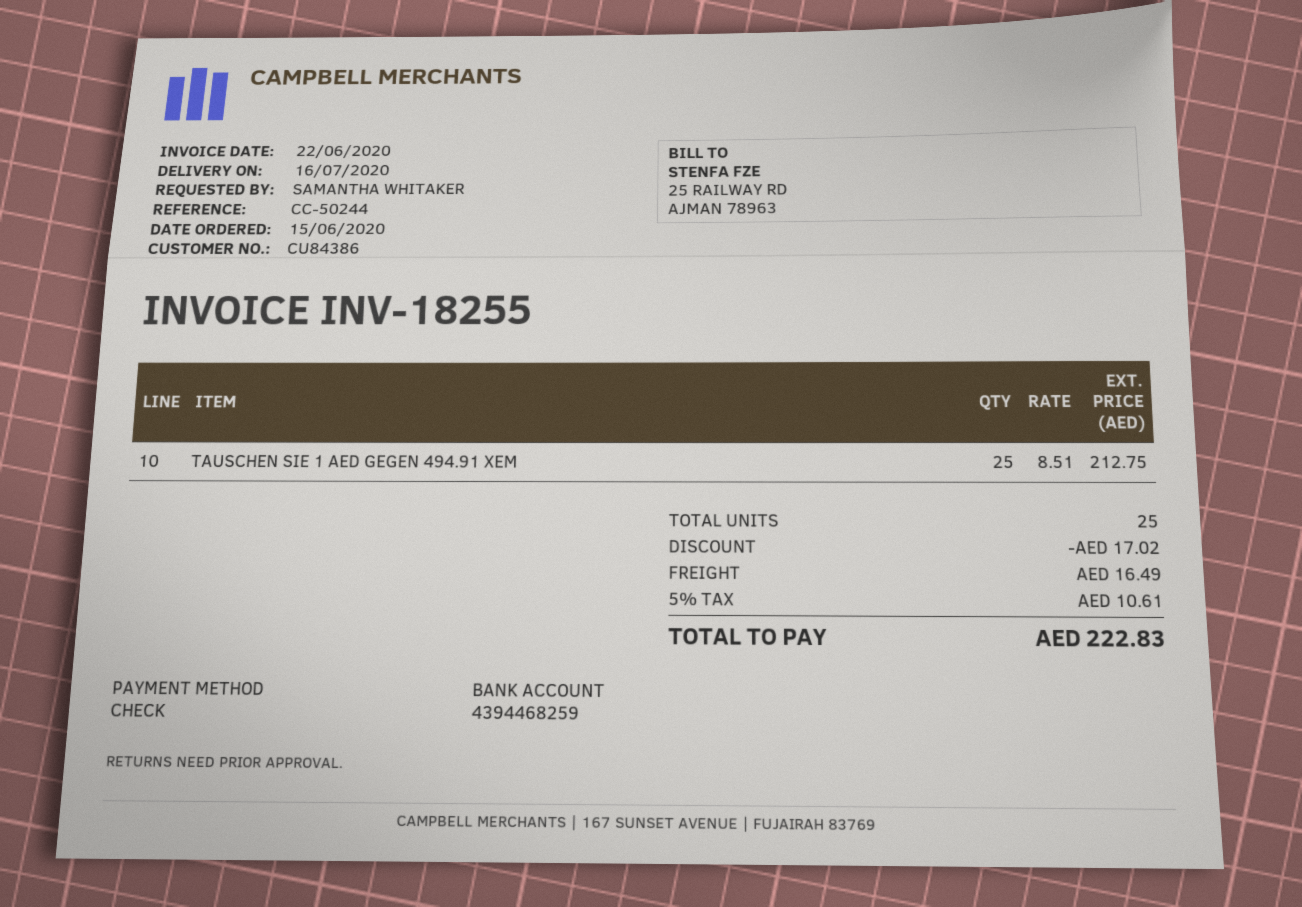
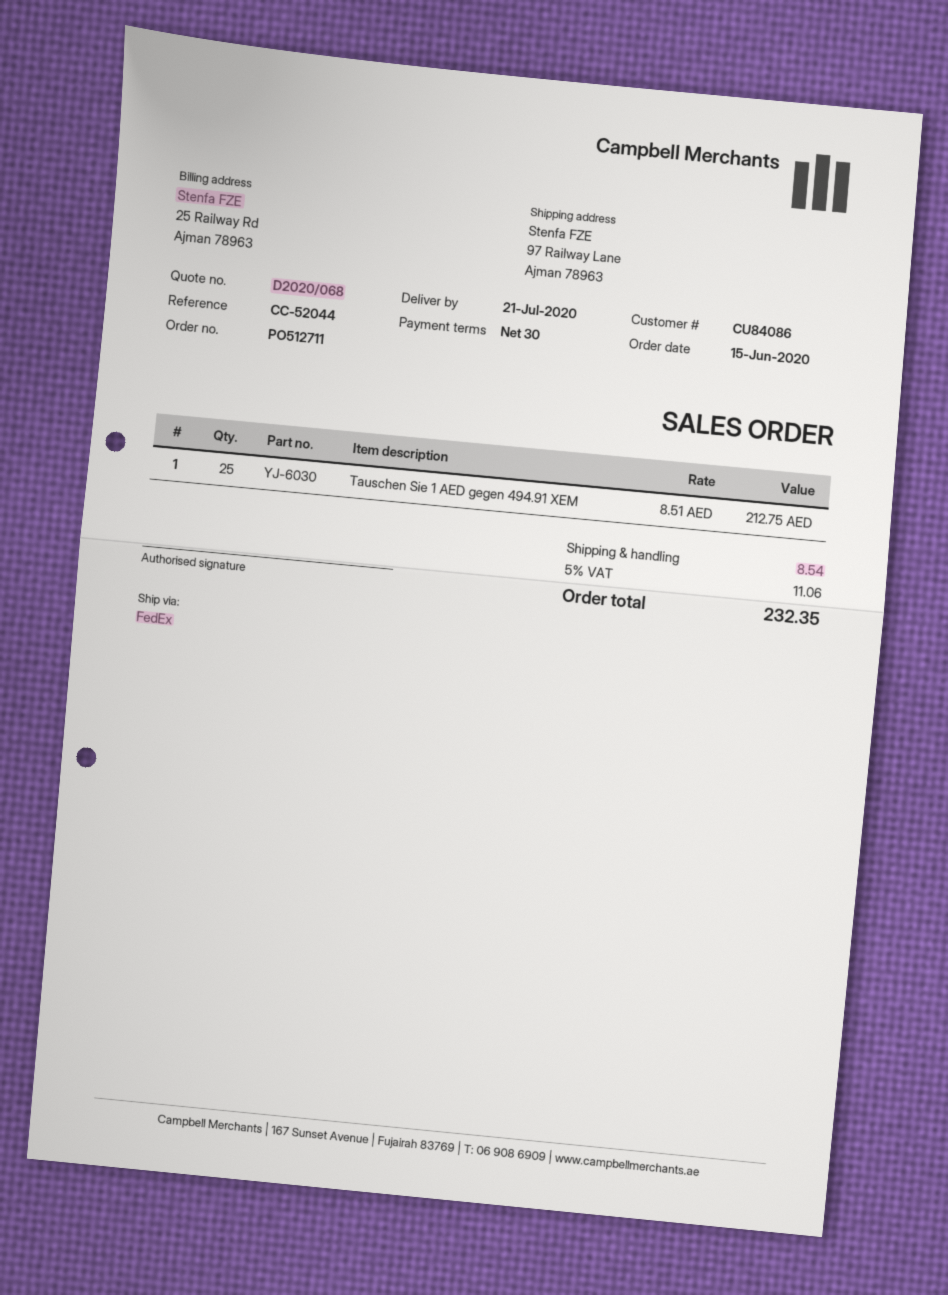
delivery date: 2020-07-16 -> 2020-07-21
customer number: CU84386 -> CU84086
reference: CC-50244 -> CC-52044
discount: 17.02 -> none
shipping: 16.49 -> 8.54
tax: 5% = 10.61 -> 5% = 11.06
total: 222.83 -> 232.35

